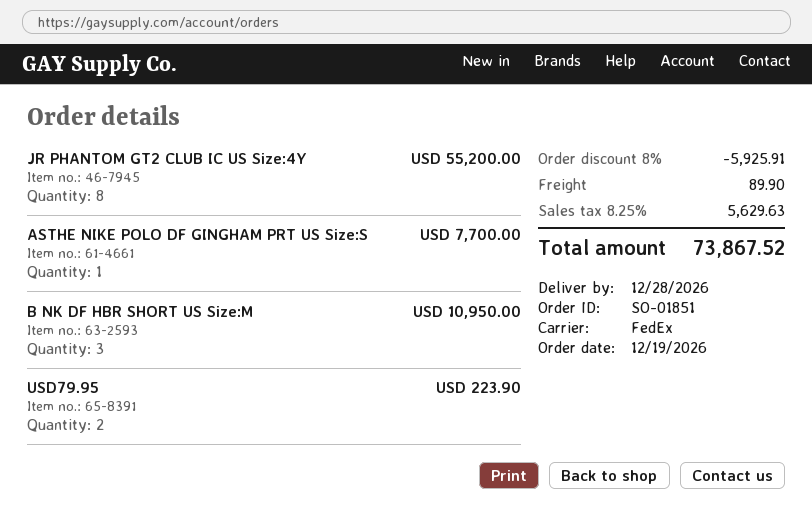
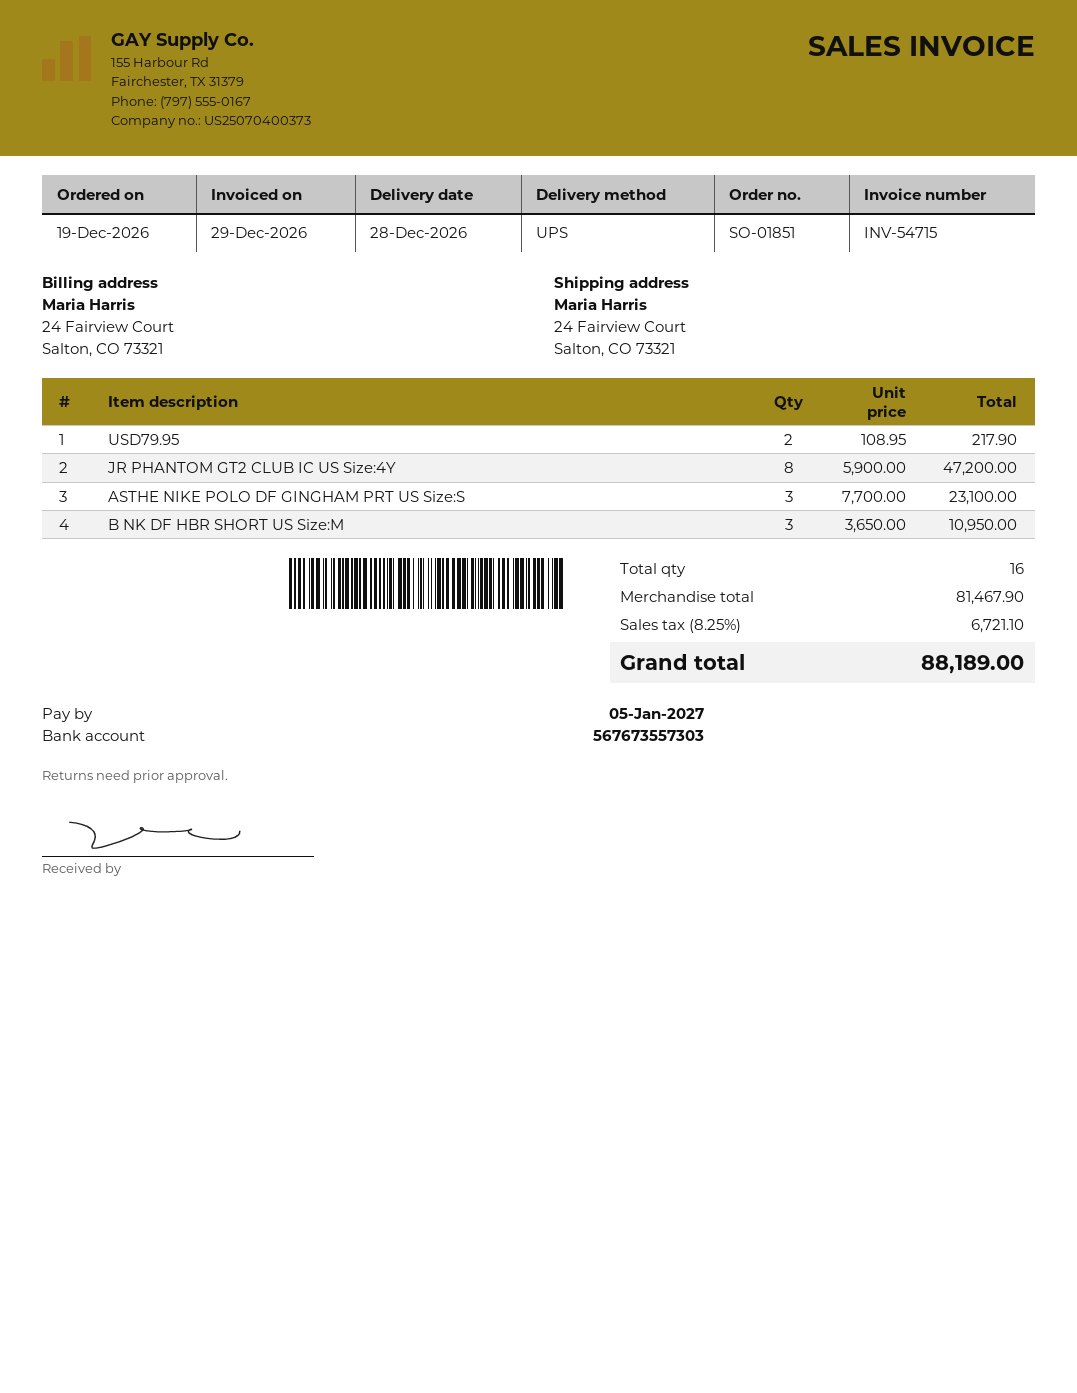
shipping method: FedEx -> UPS
JR PHANTOM GT2 CLUB IC US Size:4Y: 8 for 55200.00 -> 8 for 47200.00
ASTHE NIKE POLO DF GINGHAM PRT US Size:S: 1 for 7700.00 -> 3 for 23100.00
USD79.95: 2 for 223.90 -> 2 for 217.90
discount: 8% = 5925.91 -> none
shipping: 89.90 -> none
tax: 8.25% = 5629.63 -> 8.25% = 6721.10
total: 73867.52 -> 88189.00

